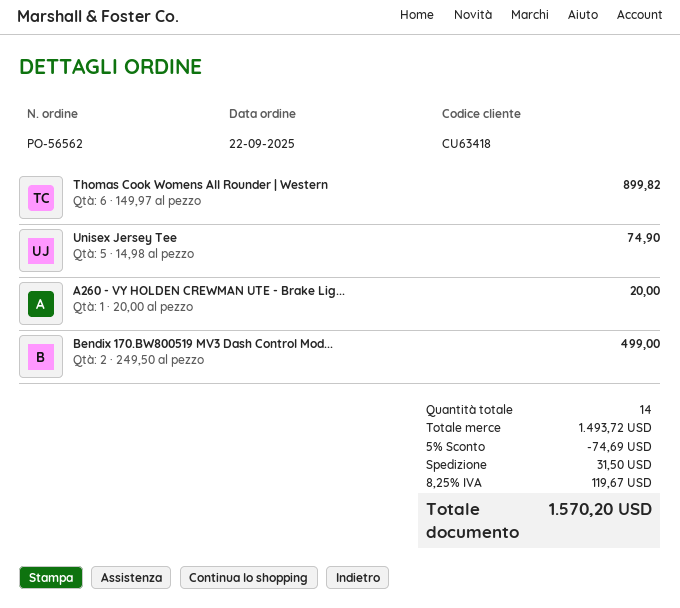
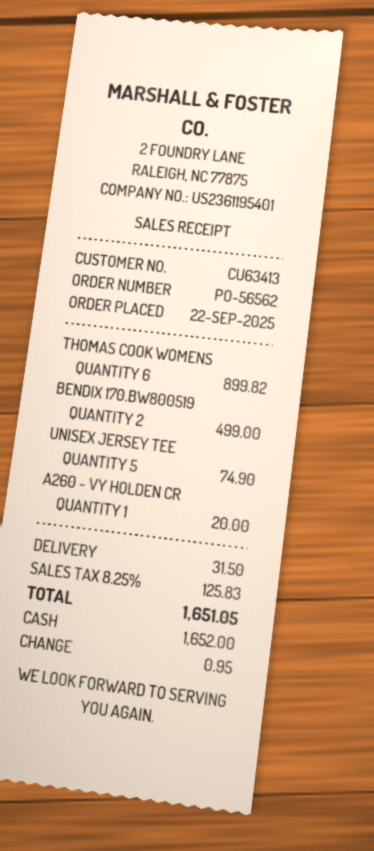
customer number: CU63418 -> CU63413
discount: 5% = 74.69 -> none
tax: 8.25% = 119.67 -> 8.25% = 125.83
total: 1570.20 -> 1651.05

